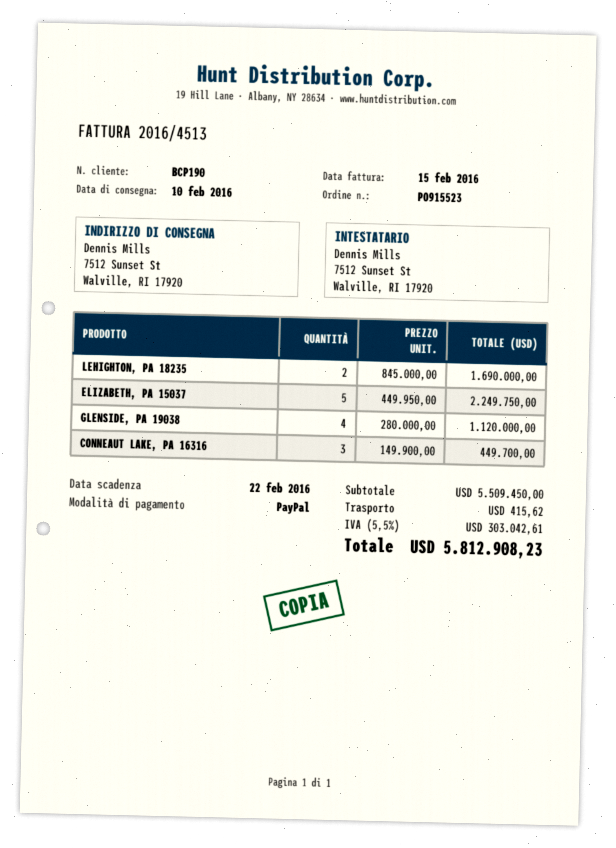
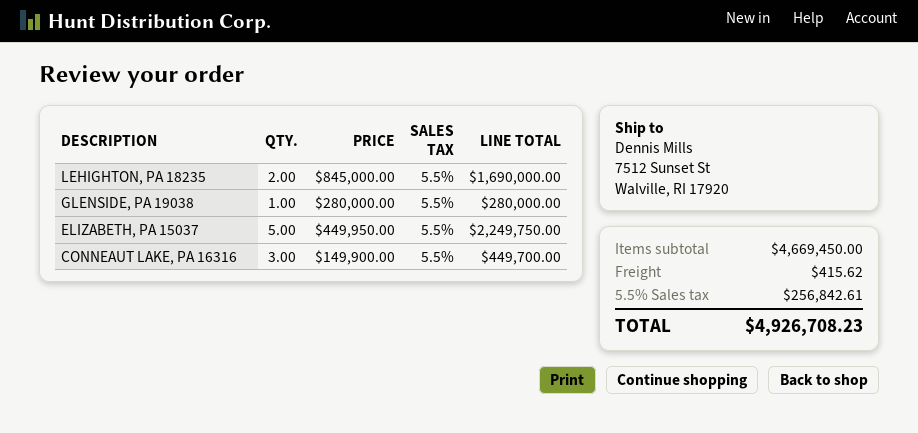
GLENSIDE, PA 19038: 4 x 280000.00 = 1120000.00 -> 1 x 280000.00 = 280000.00
subtotal: 5509450.00 -> 4669450.00
tax: 5.5% = 303042.61 -> 5.5% = 256842.61
total: 5812908.23 -> 4926708.23

